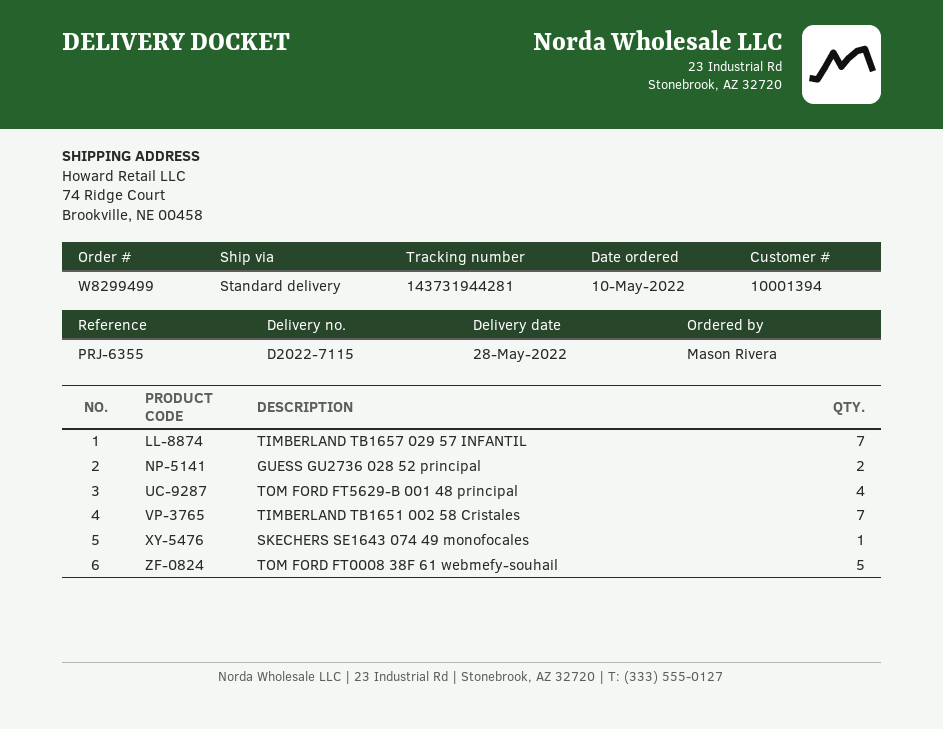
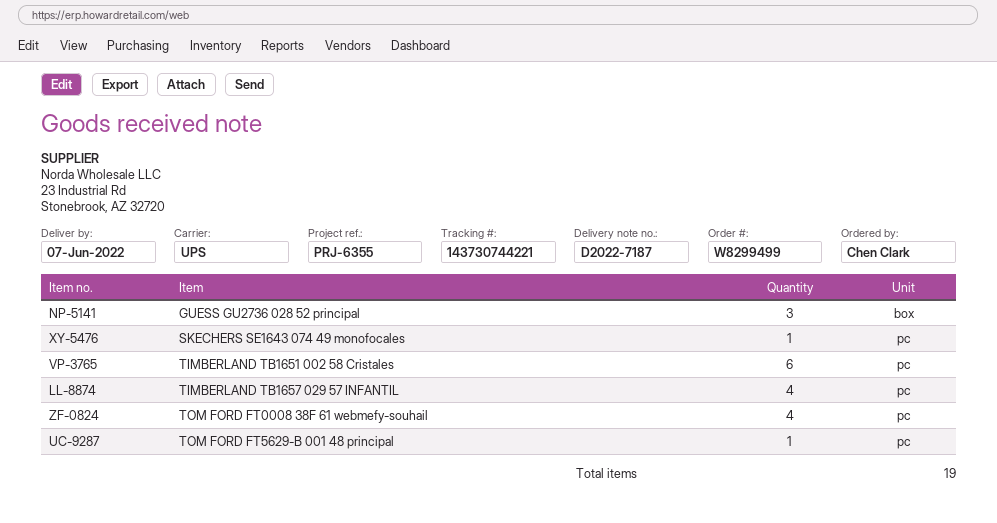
delivery note number: D2022-7115 -> D2022-7187
delivery date: 2022-05-28 -> 2022-06-07
ordered by: Mason Rivera -> Chen Clark
shipping method: standard -> UPS
tracking number: 143731944281 -> 143730744221
TIMBERLAND TB1657 029 57 INFANTIL: 7 -> 4
GUESS GU2736 028 52 principal: 2 -> 3
TOM FORD FT5629-B 001 48 principal: 4 -> 1
TIMBERLAND TB1651 002 58 Cristales: 7 -> 6
TOM FORD FT0008 38F 61 webmefy-souhail: 5 -> 4

